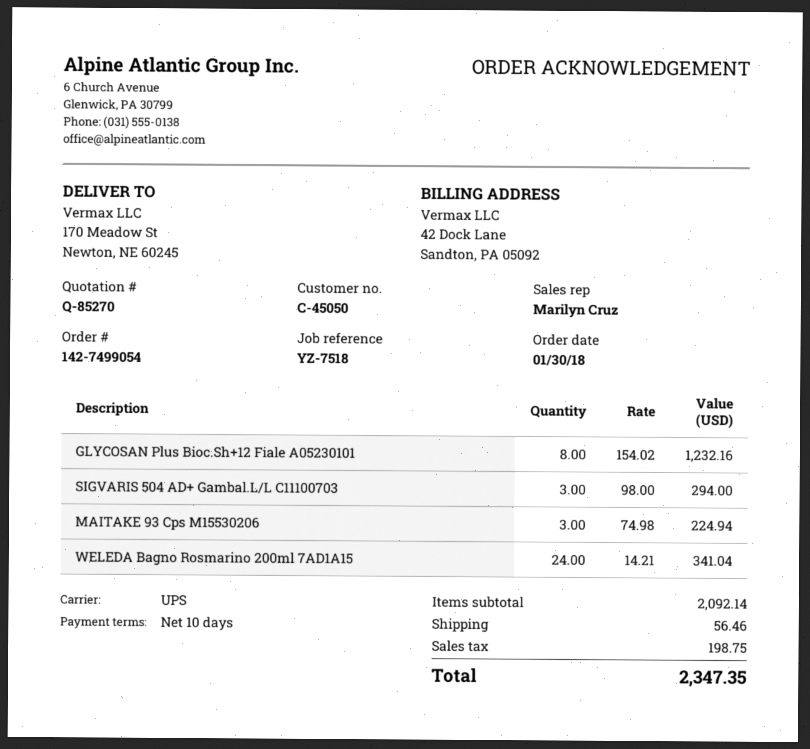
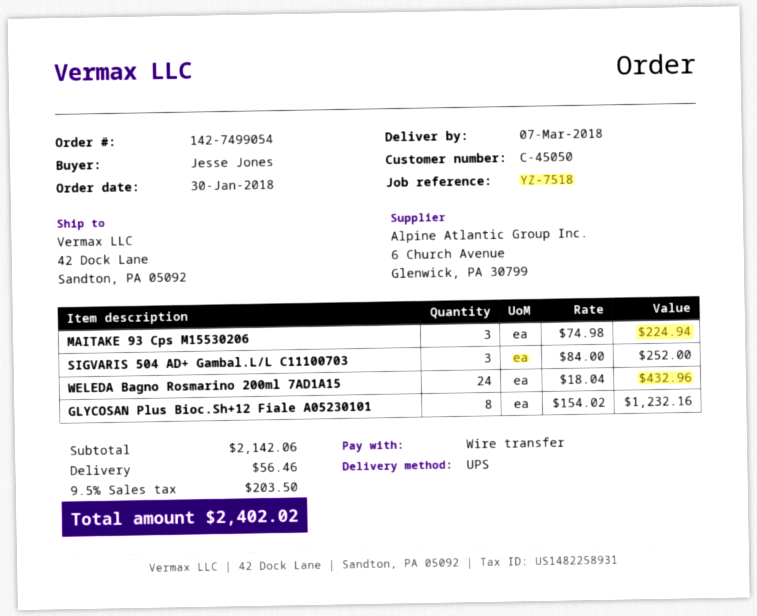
ship to: 170 Meadow St, Newton, NE 60245 -> 42 Dock Lane, Sandton, PA 05092
SIGVARIS 504 AD+ Gambal.L/L C11100703: 3 x 98.00 = 294.00 -> 3 x 84.00 = 252.00
WELEDA Bagno Rosmarino 200ml 7AD1A15: 24 x 14.21 = 341.04 -> 24 x 18.04 = 432.96
subtotal: 2092.14 -> 2142.06
tax: 198.75 -> 203.50
total: 2347.35 -> 2402.02

